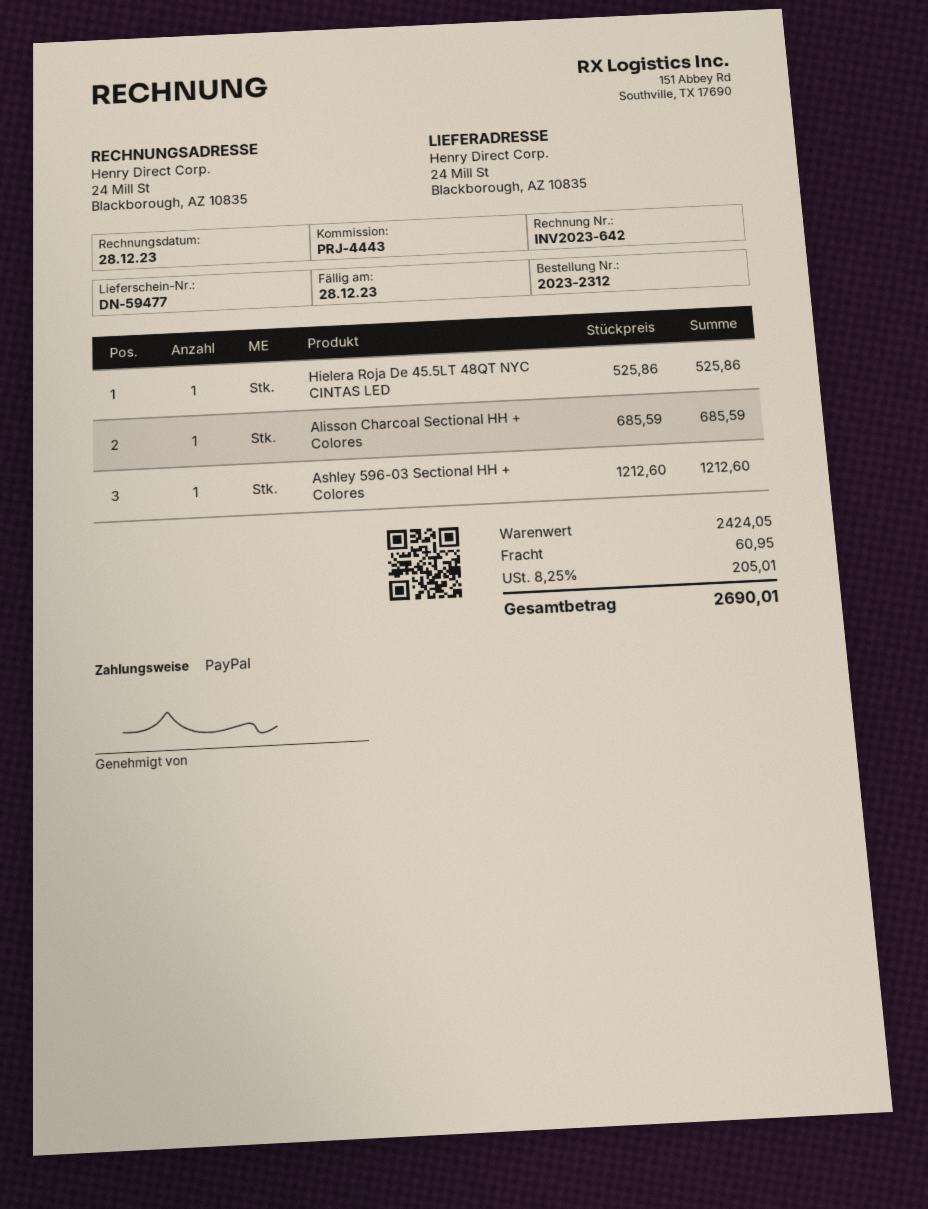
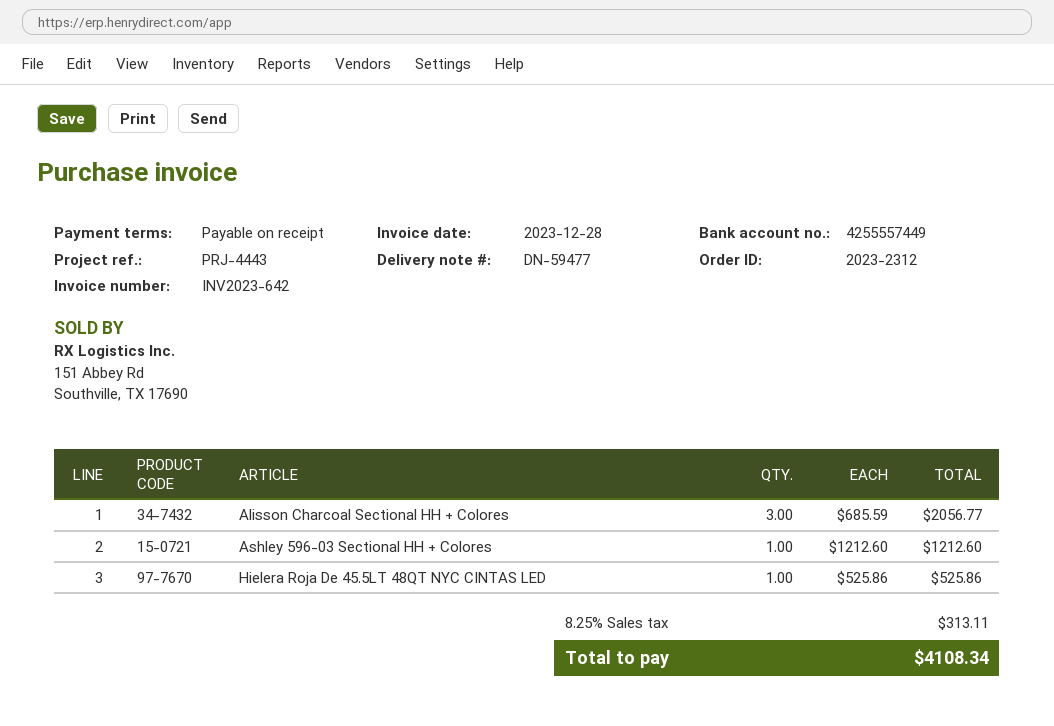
Alisson Charcoal Sectional HH + Colores: 1 x 685.59 = 685.59 -> 3 x 685.59 = 2056.77
shipping: 60.95 -> none
tax: 8.25% = 205.01 -> 8.25% = 313.11
total: 2690.01 -> 4108.34

